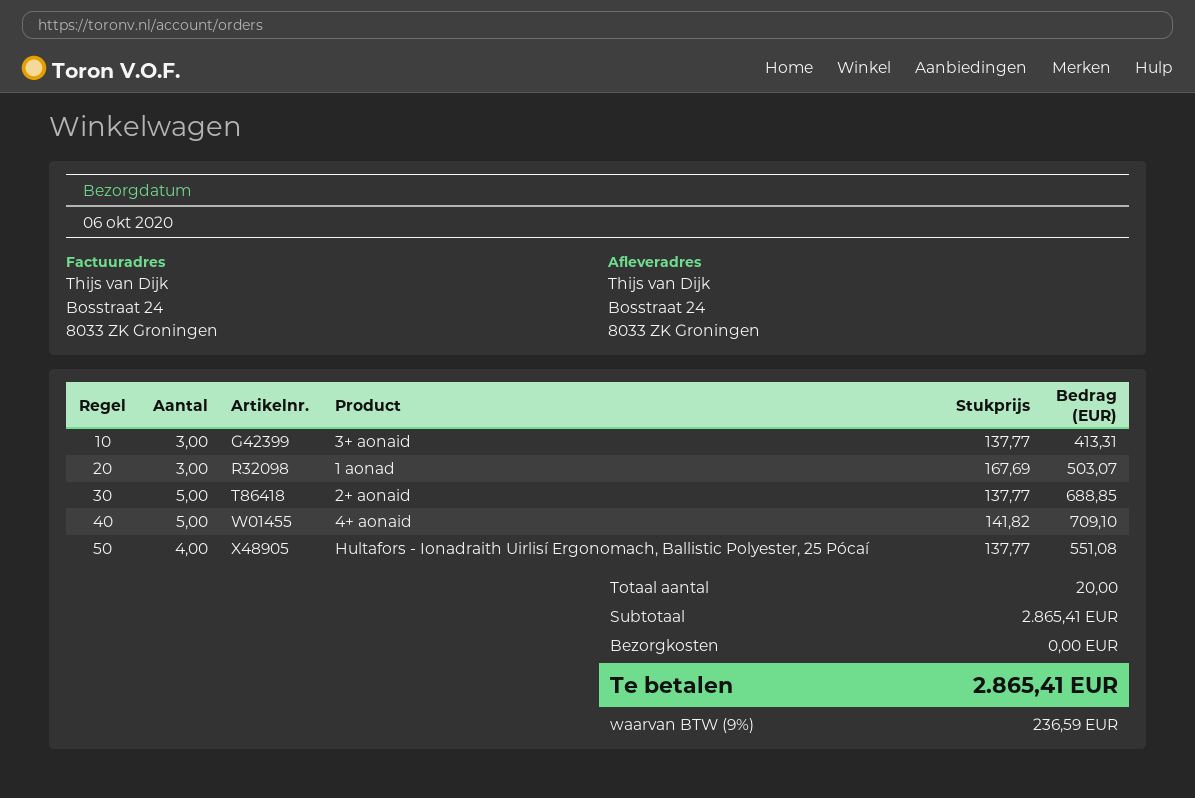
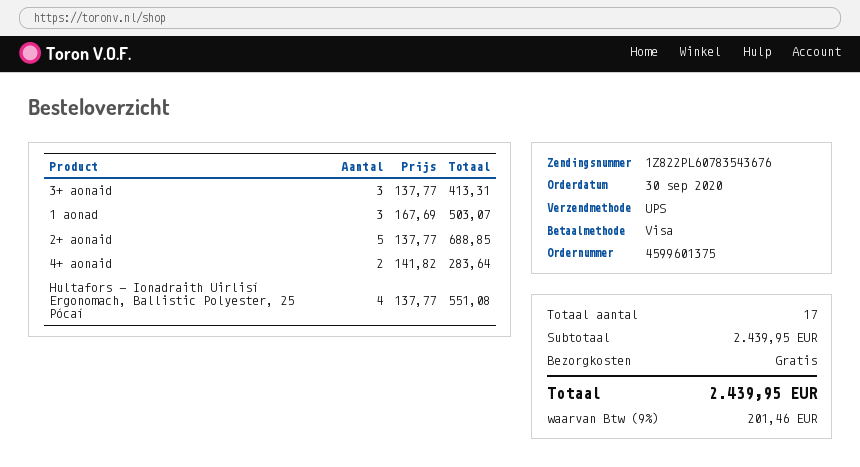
4+ aonaid: 5 x 141.82 = 709.10 -> 2 x 141.82 = 283.64
total quantity: 20 -> 17
subtotal: 2865.41 -> 2439.95
tax: 9% = 236.59 -> 9% = 201.46
total: 2865.41 -> 2439.95

